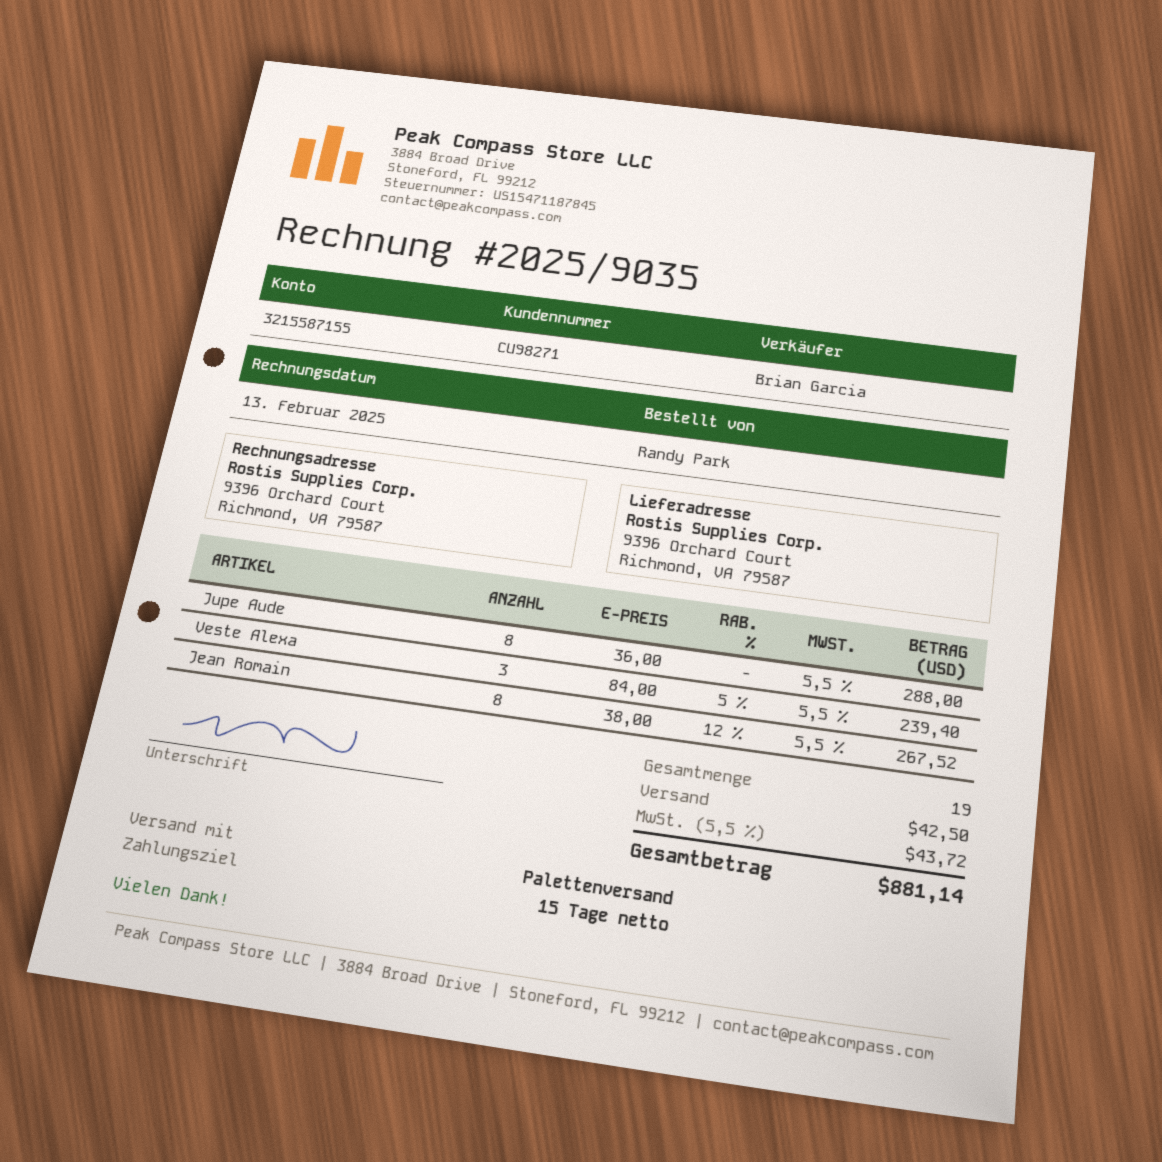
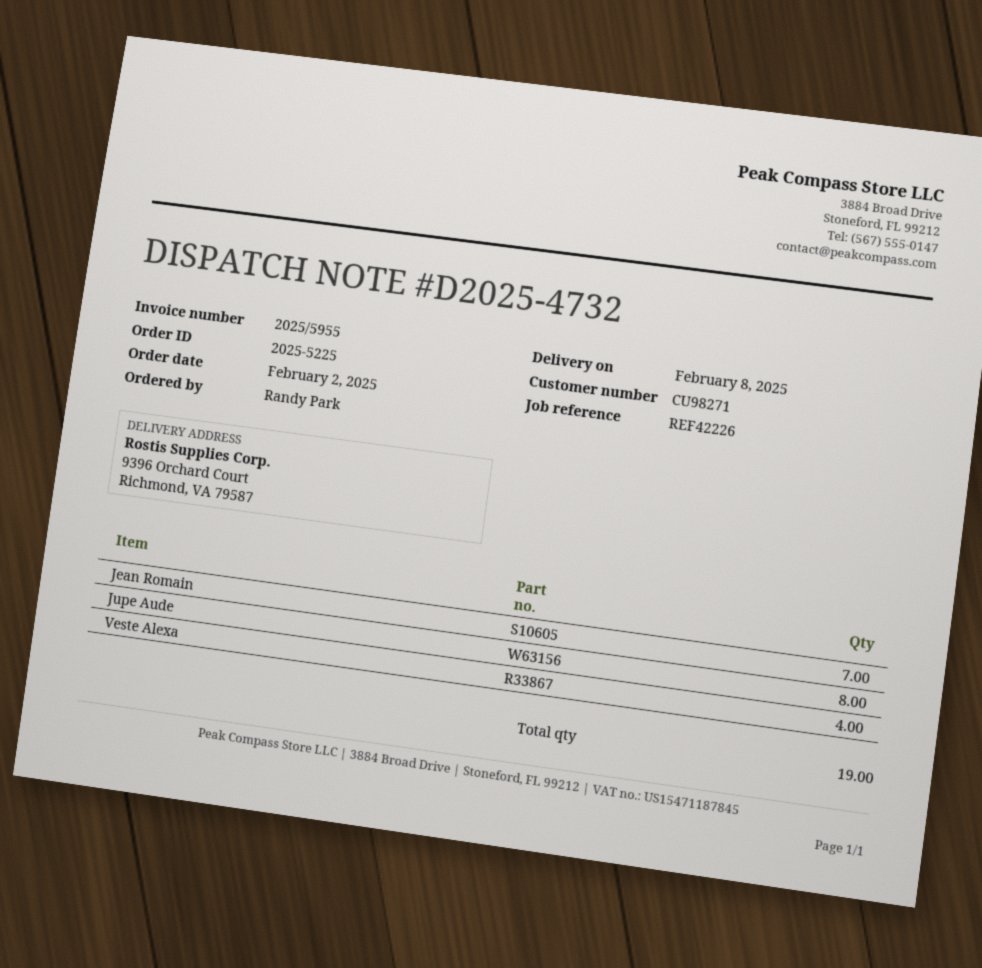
invoice number: 2025/9035 -> 2025/5955
Veste Alexa: 3 -> 4
Jean Romain: 8 -> 7

